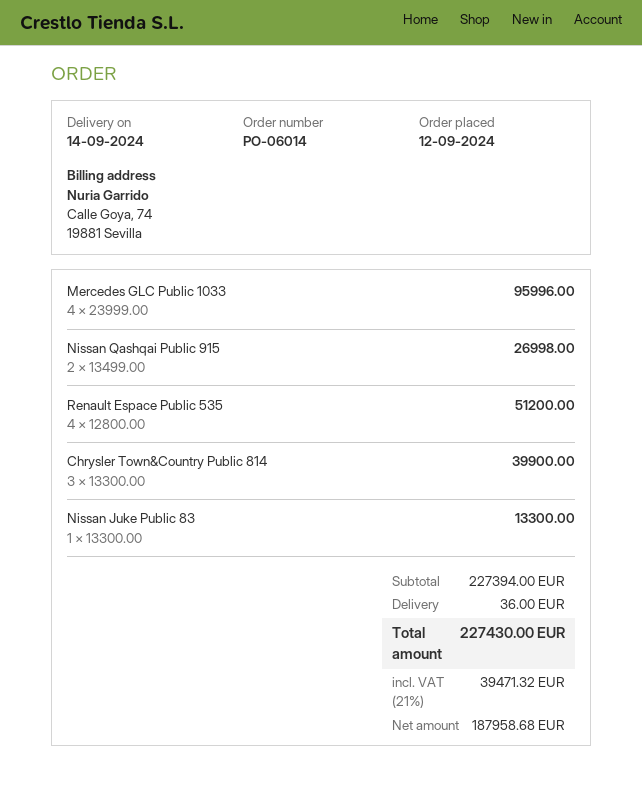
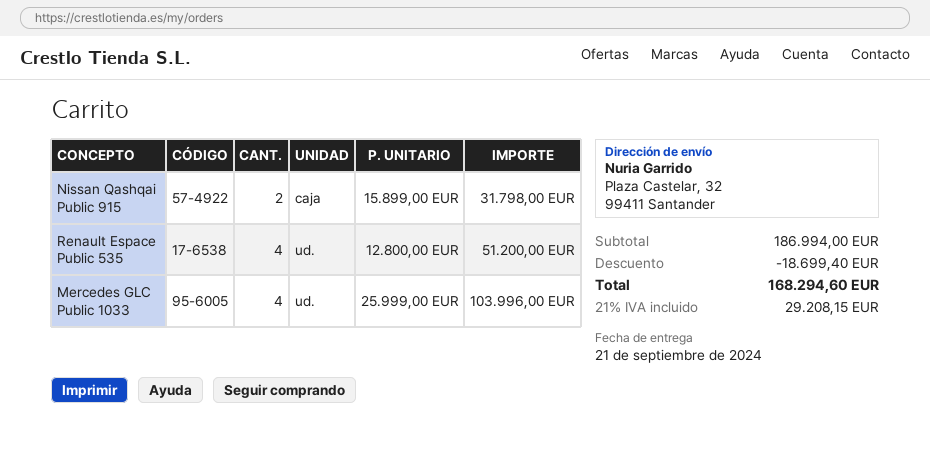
delivery date: 2024-09-14 -> 2024-09-21
Mercedes GLC Public 1033: 4 x 23999.00 = 95996.00 -> 4 x 25999.00 = 103996.00
Nissan Qashqai Public 915: 2 x 13499.00 = 26998.00 -> 2 x 15899.00 = 31798.00
Chrysler Town&Country Public 814: 3 x 13300.00 = 39900.00 -> none
Nissan Juke Public 83: 1 x 13300.00 = 13300.00 -> none
subtotal: 227394.00 -> 186994.00
discount: none -> 18699.40
shipping: 36.00 -> none
tax: 21% = 39471.32 -> 21% = 29208.15
total: 227430.00 -> 168294.60

